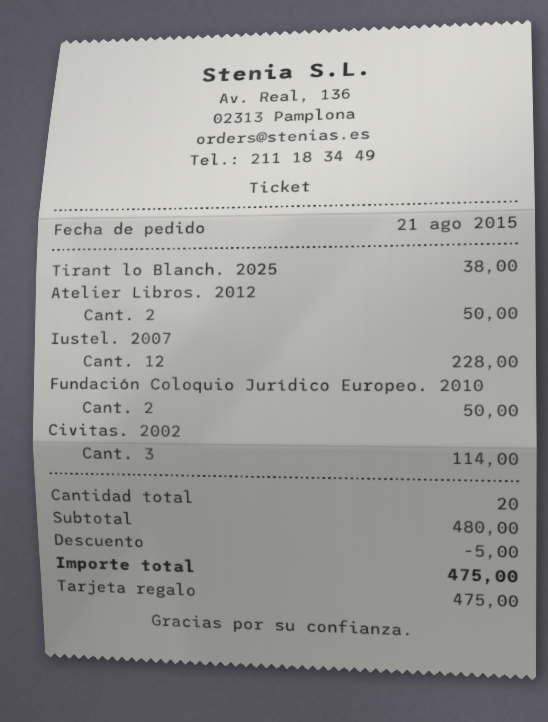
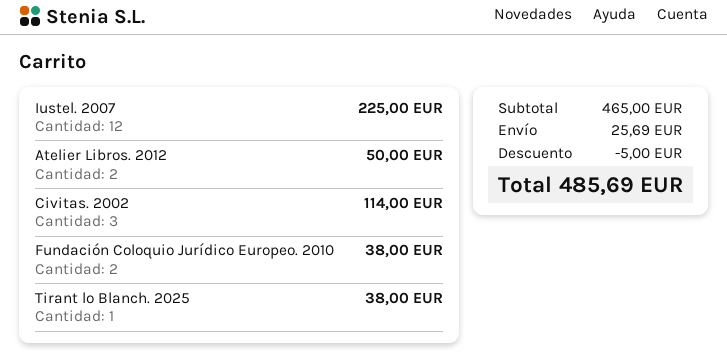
Iustel. 2007: 12 for 228.00 -> 12 for 225.00
Fundación Coloquio Jurídico Europeo. 2010: 2 for 50.00 -> 2 for 38.00
subtotal: 480.00 -> 465.00
shipping: none -> 25.69
total: 475.00 -> 485.69

